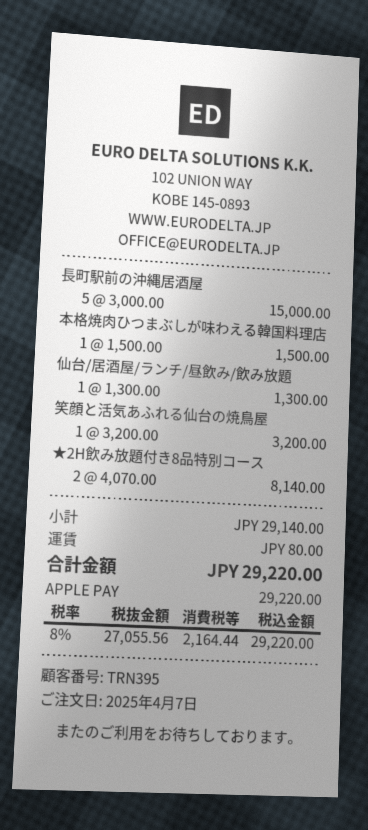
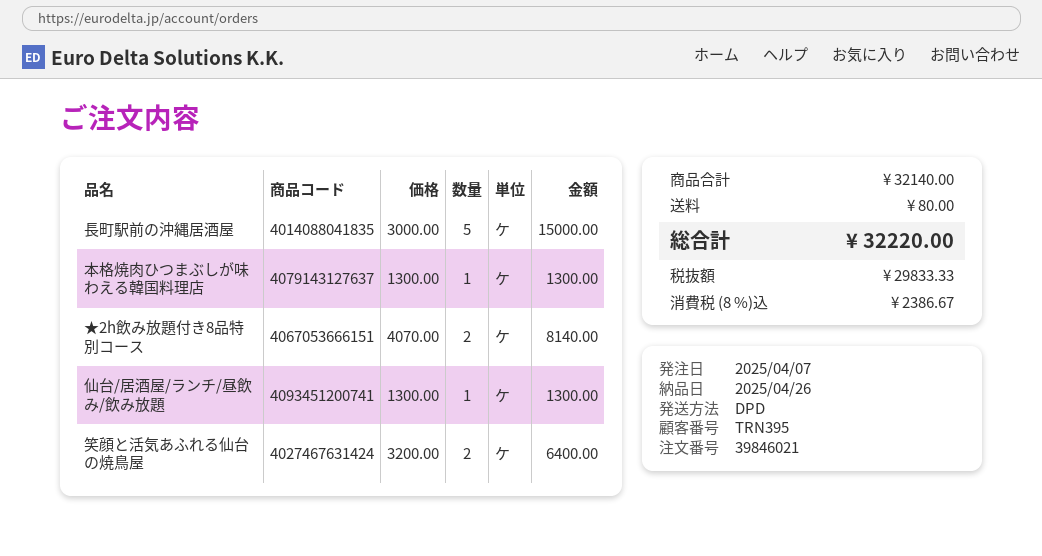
本格焼肉ひつまぶしが味わえる韓国料理店: 1 x 1500.00 = 1500.00 -> 1 x 1300.00 = 1300.00
笑顔と活気あふれる仙台の焼鳥屋: 1 x 3200.00 = 3200.00 -> 2 x 3200.00 = 6400.00
subtotal: 29140.00 -> 32140.00
net: 27055.56 -> 29833.33
tax: 8% = 2164.44 -> 8% = 2386.67
total: 29220.00 -> 32220.00

